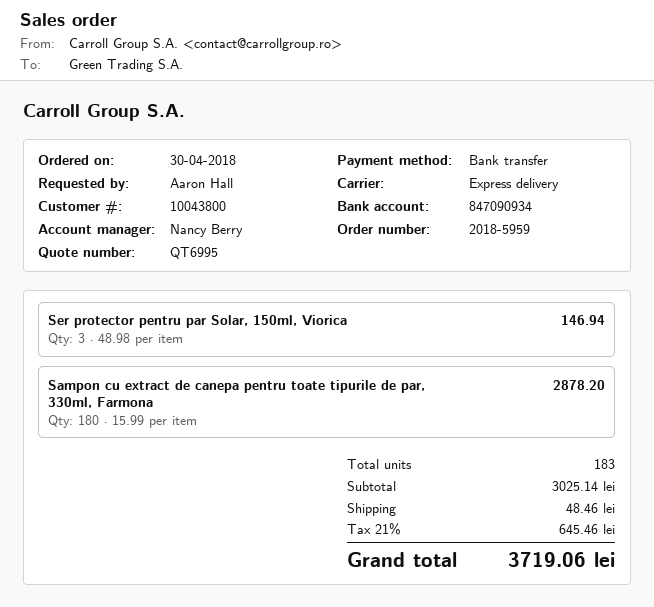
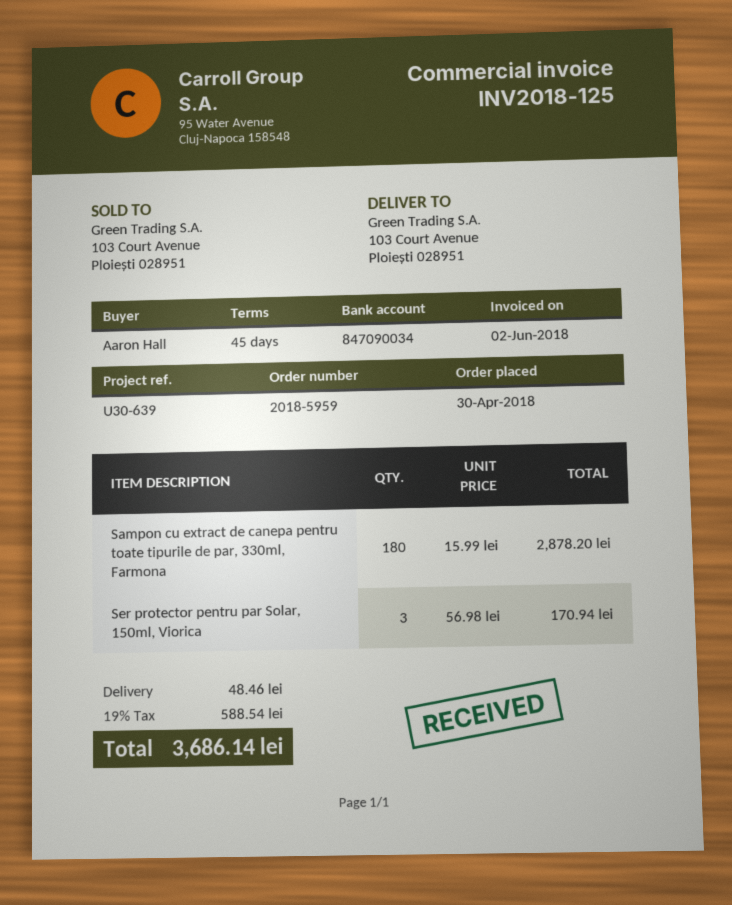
bank account: 847090934 -> 847090034
Ser protector pentru par Solar, 150ml, Viorica: 3 x 48.98 = 146.94 -> 3 x 56.98 = 170.94
tax: 21% = 645.46 -> 19% = 588.54
total: 3719.06 -> 3686.14

